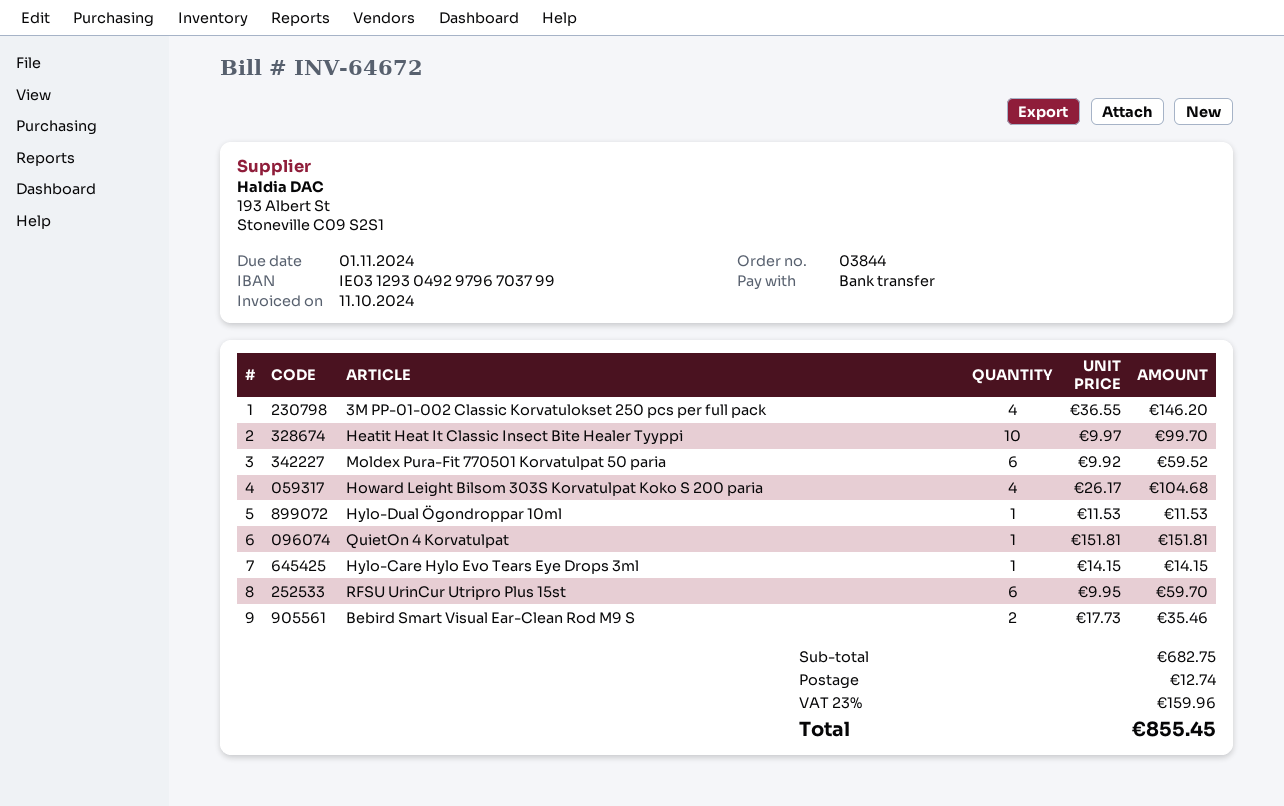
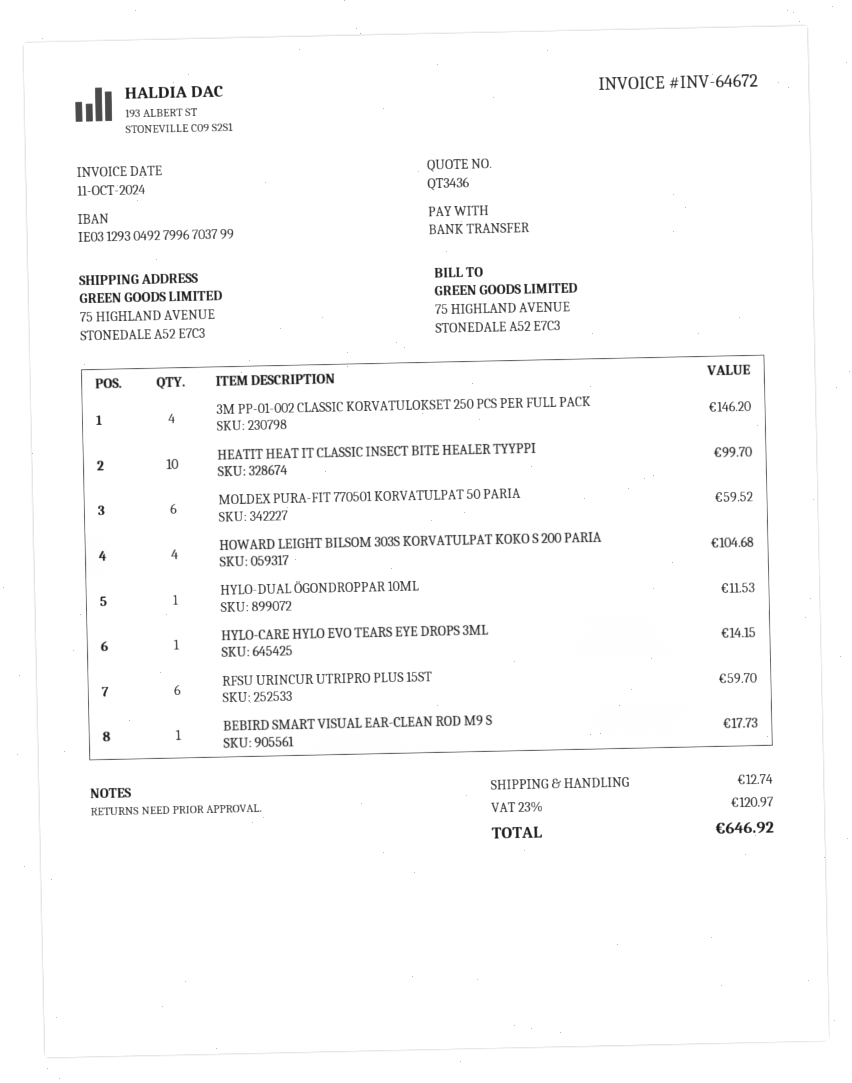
bank account: IE03129304929796703799 -> IE03129304927996703799
QuietOn 4 Korvatulpat: 1 for 151.81 -> none
Bebird Smart Visual Ear-Clean Rod M9 S: 2 for 35.46 -> 1 for 17.73
tax: 23% = 159.96 -> 23% = 120.97
total: 855.45 -> 646.92

